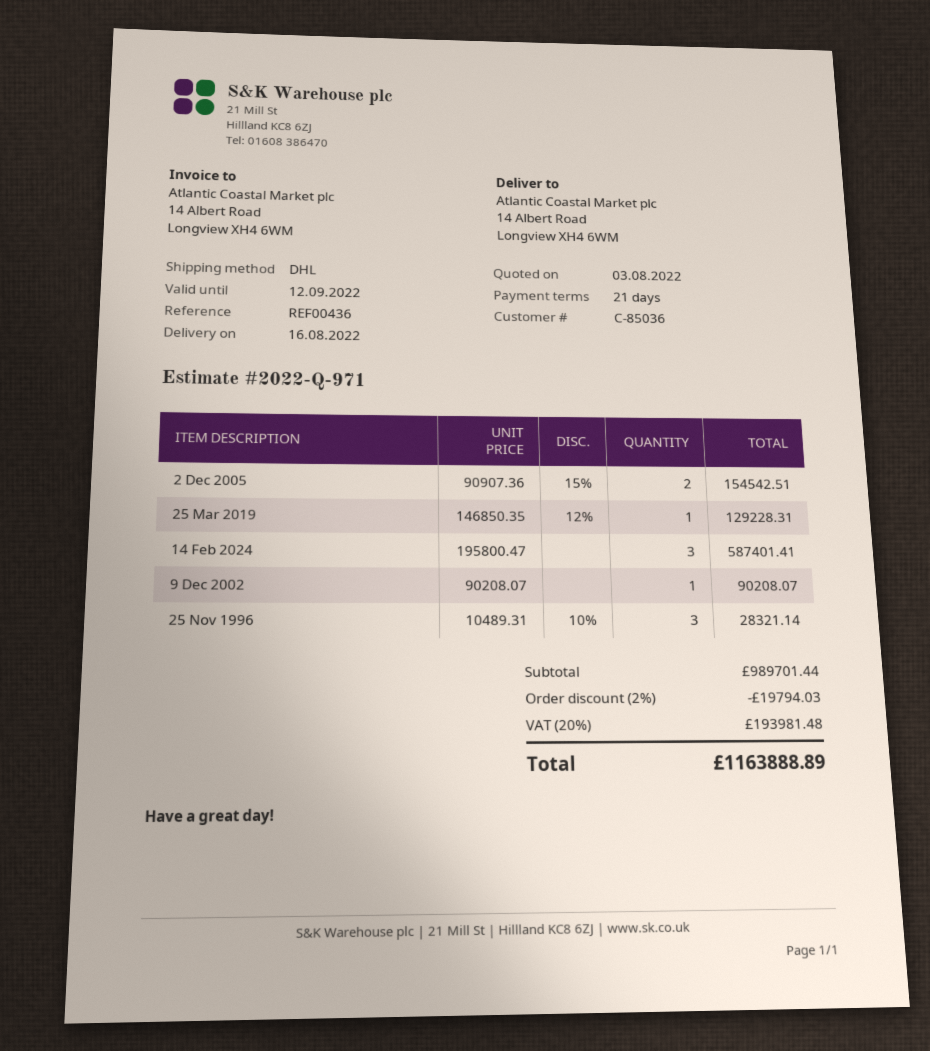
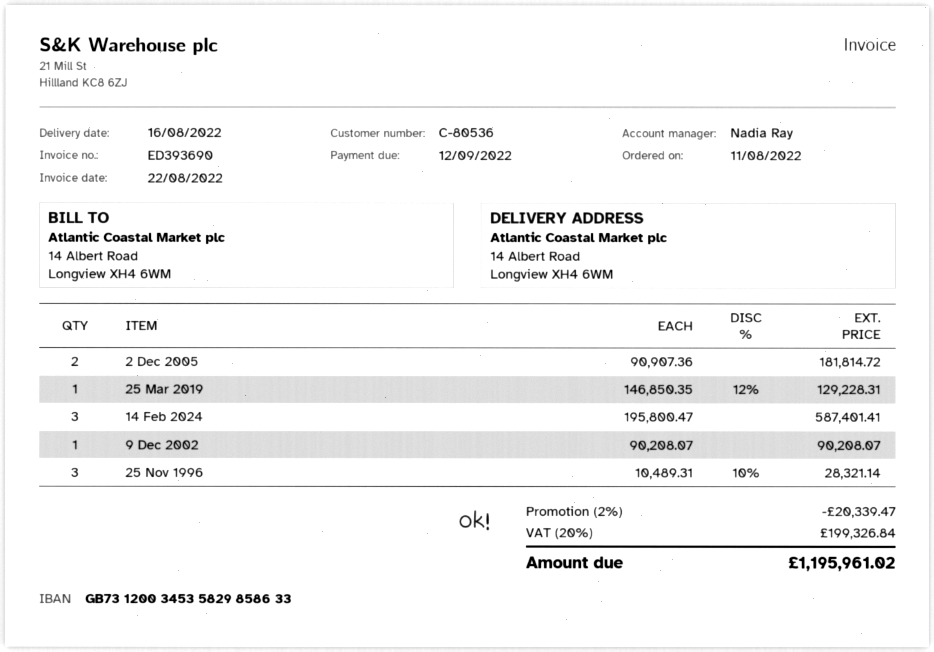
customer number: C-85036 -> C-80536
2 Dec 2005: 2 x 90907.36 - 15% = 154542.51 -> 2 x 90907.36 = 181814.72
discount: 2% = 19794.03 -> 2% = 20339.47
tax: 20% = 193981.48 -> 20% = 199326.84
total: 1163888.89 -> 1195961.02

